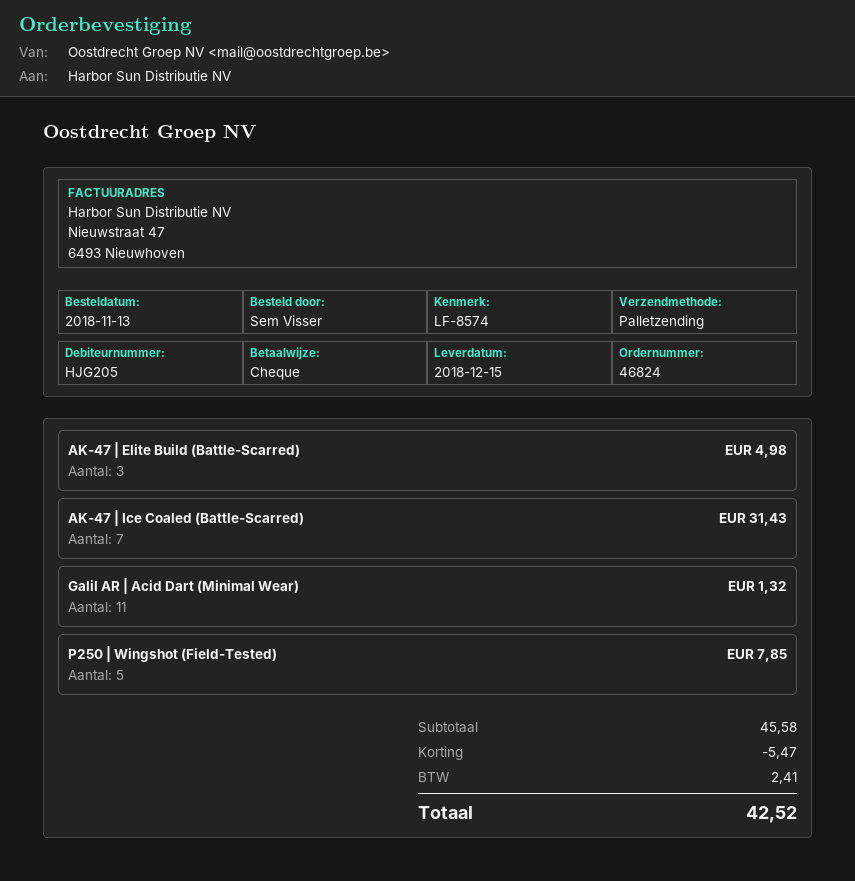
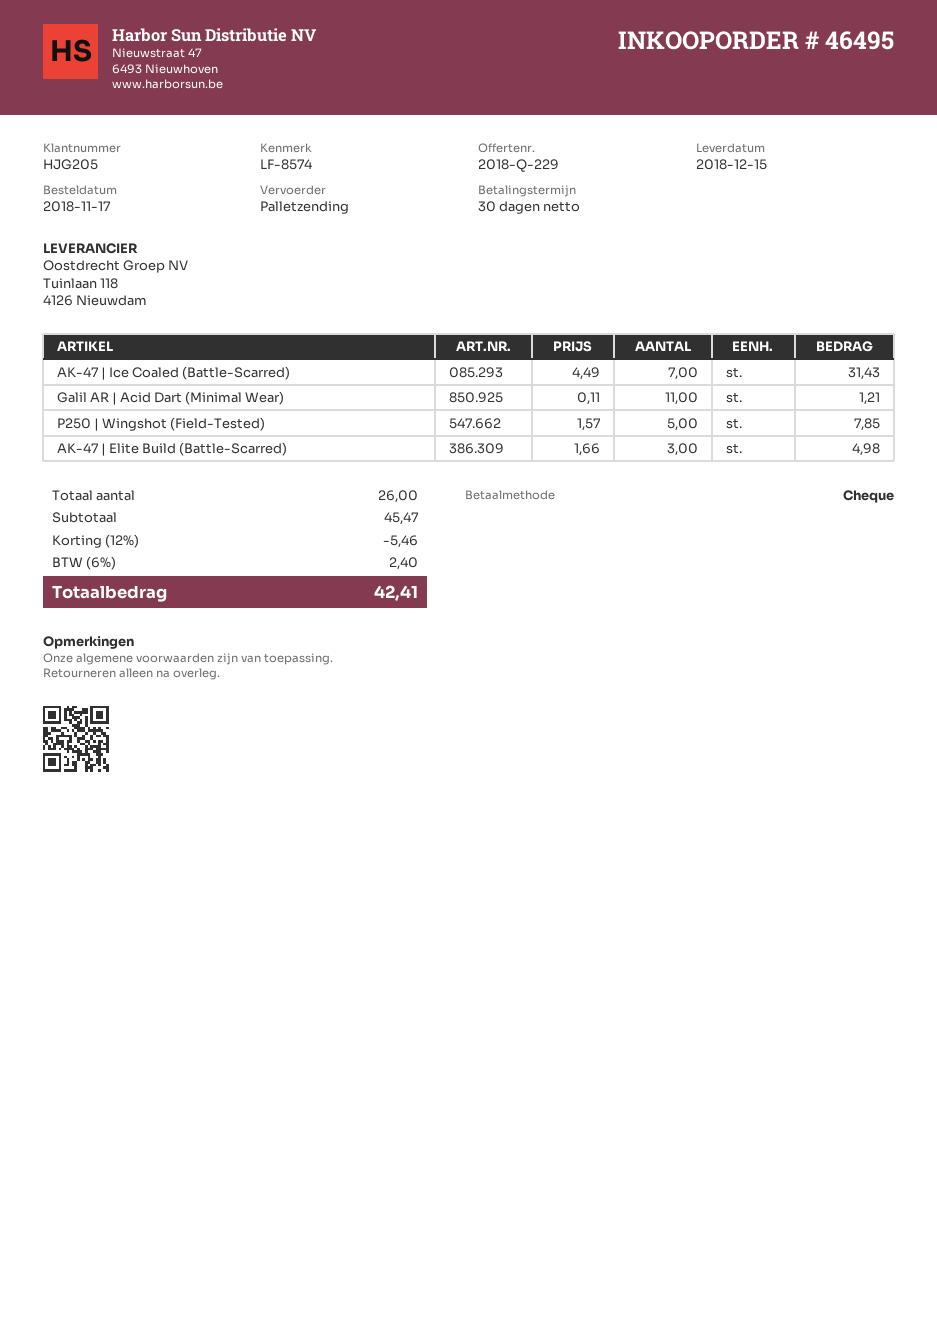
order number: 46824 -> 46495
order date: 2018-11-13 -> 2018-11-17
Galil AR | Acid Dart (Minimal Wear): 11 for 1.32 -> 11 for 1.21
subtotal: 45.58 -> 45.47
discount: 5.47 -> 5.46
tax: 2.41 -> 2.40
total: 42.52 -> 42.41

